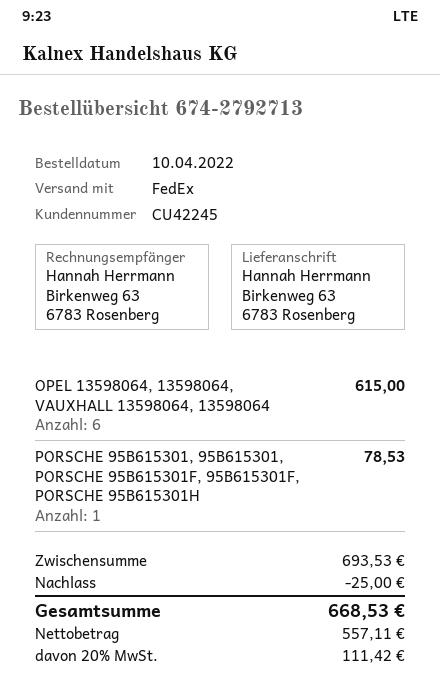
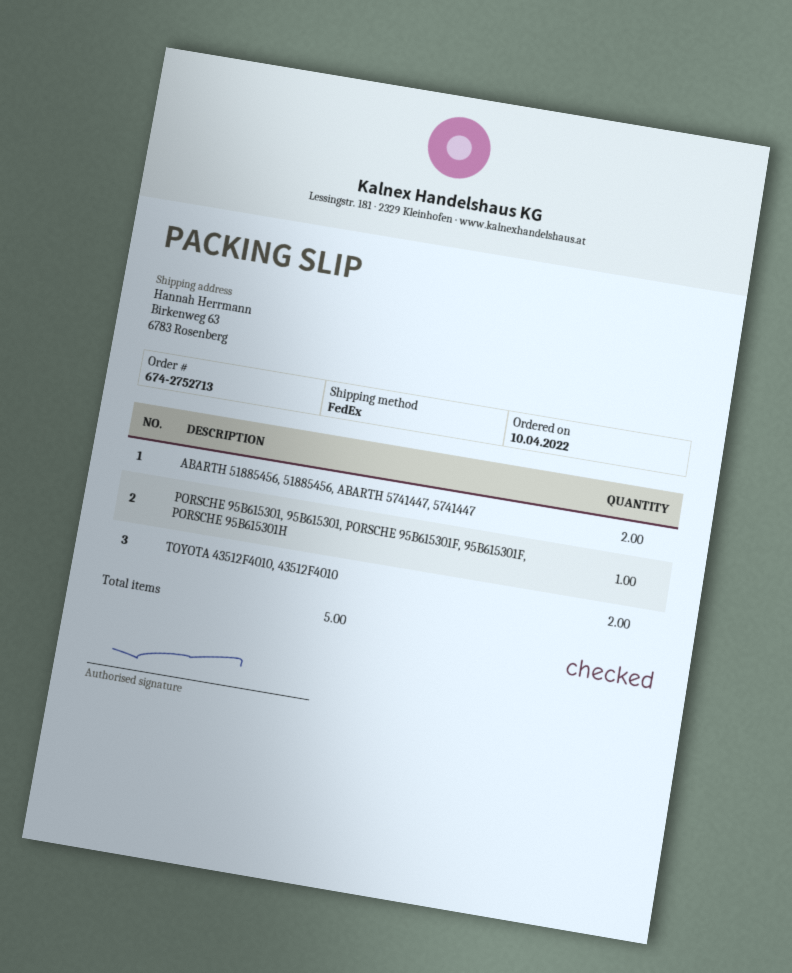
order number: 674-2792713 -> 674-2752713
OPEL 13598064, 13598064, VAUXHALL 13598064, 13598064: 6 -> none
ABARTH 51885456, 51885456, ABARTH 5741447, 5741447: none -> 2
TOYOTA 43512F4010, 43512F4010: none -> 2

